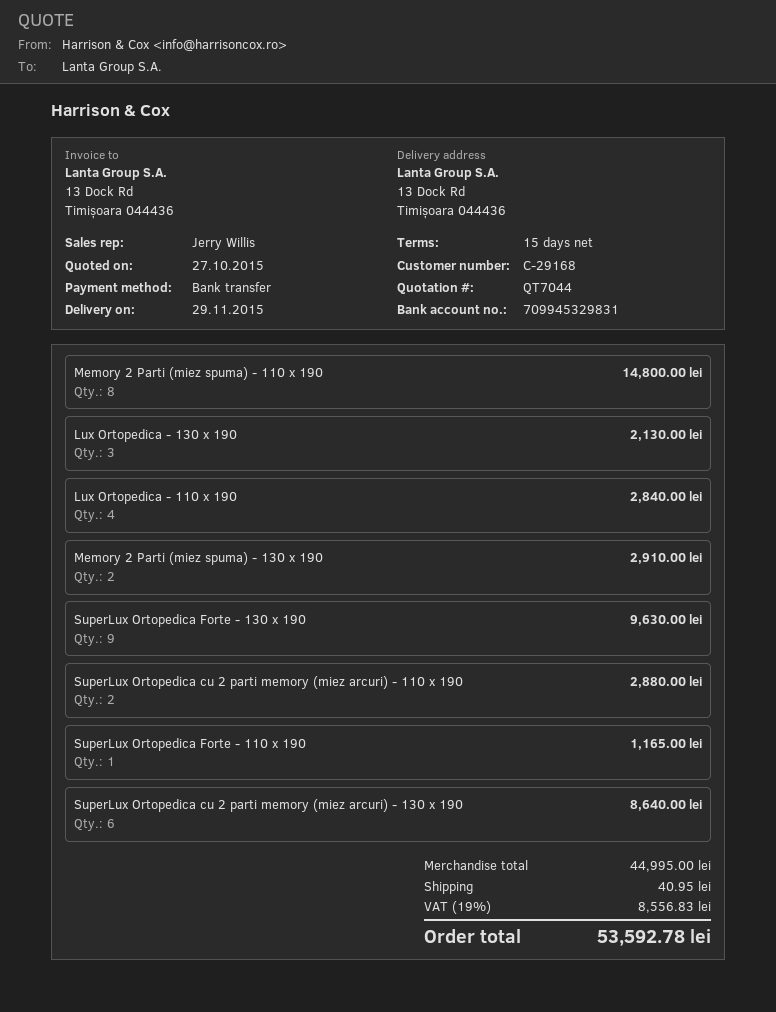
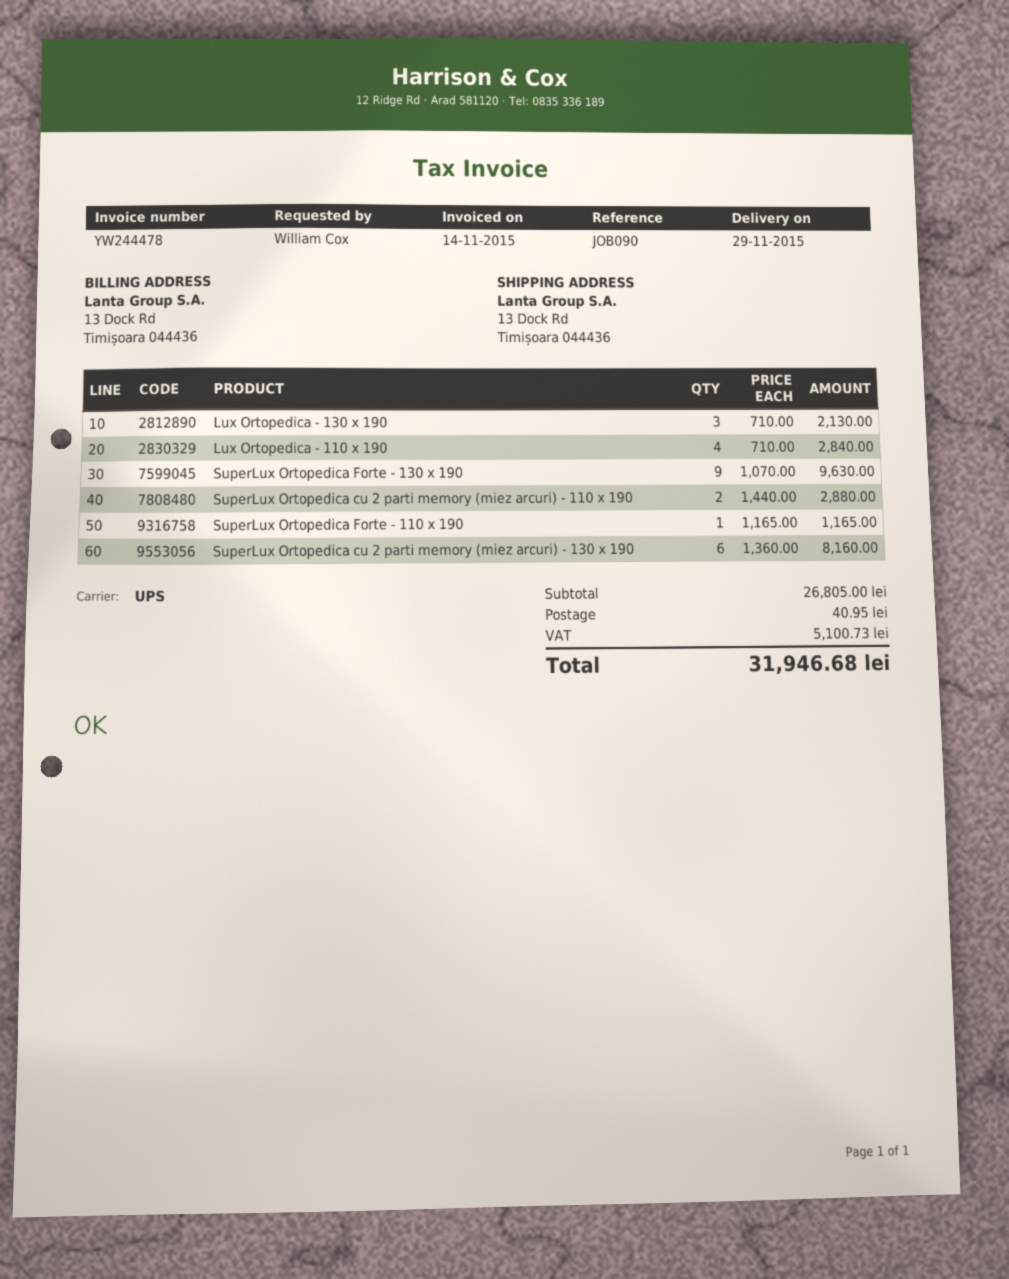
Memory 2 Parti (miez spuma) - 110 x 190: 8 for 14800.00 -> none
Memory 2 Parti (miez spuma) - 130 x 190: 2 for 2910.00 -> none
SuperLux Ortopedica cu 2 parti memory (miez arcuri) - 130 x 190: 6 for 8640.00 -> 6 for 8160.00
subtotal: 44995.00 -> 26805.00
tax: 8556.83 -> 5100.73
total: 53592.78 -> 31946.68

